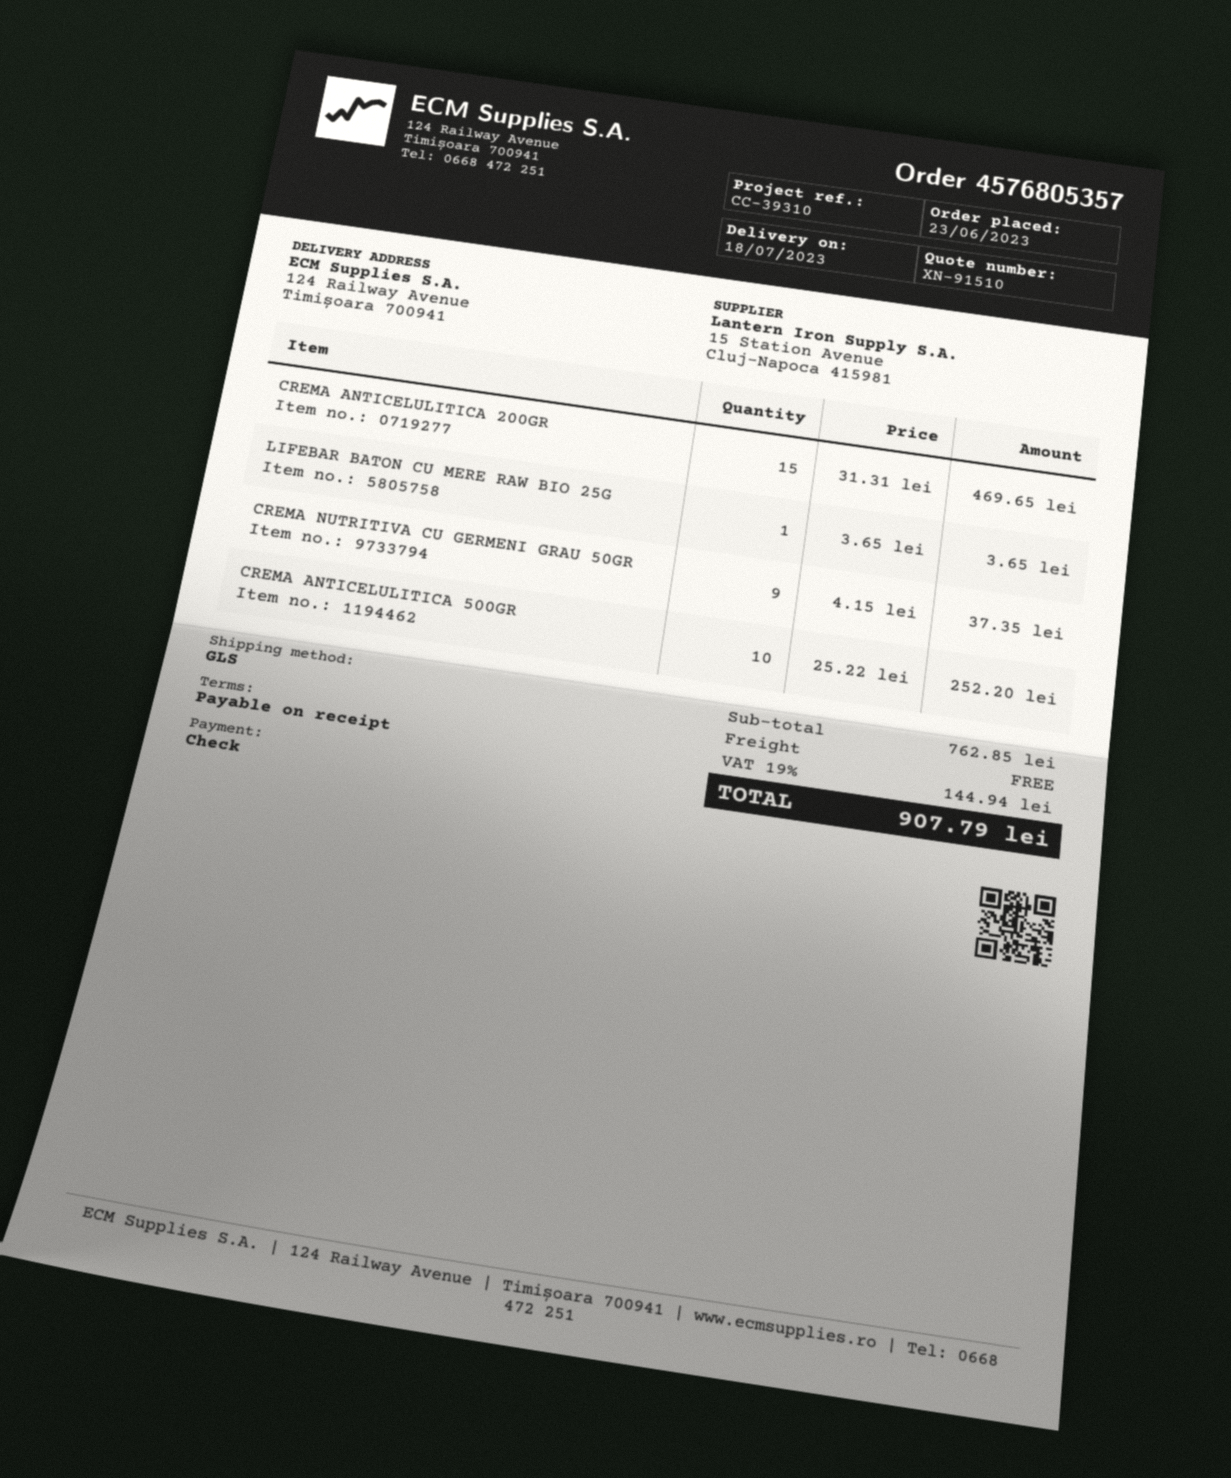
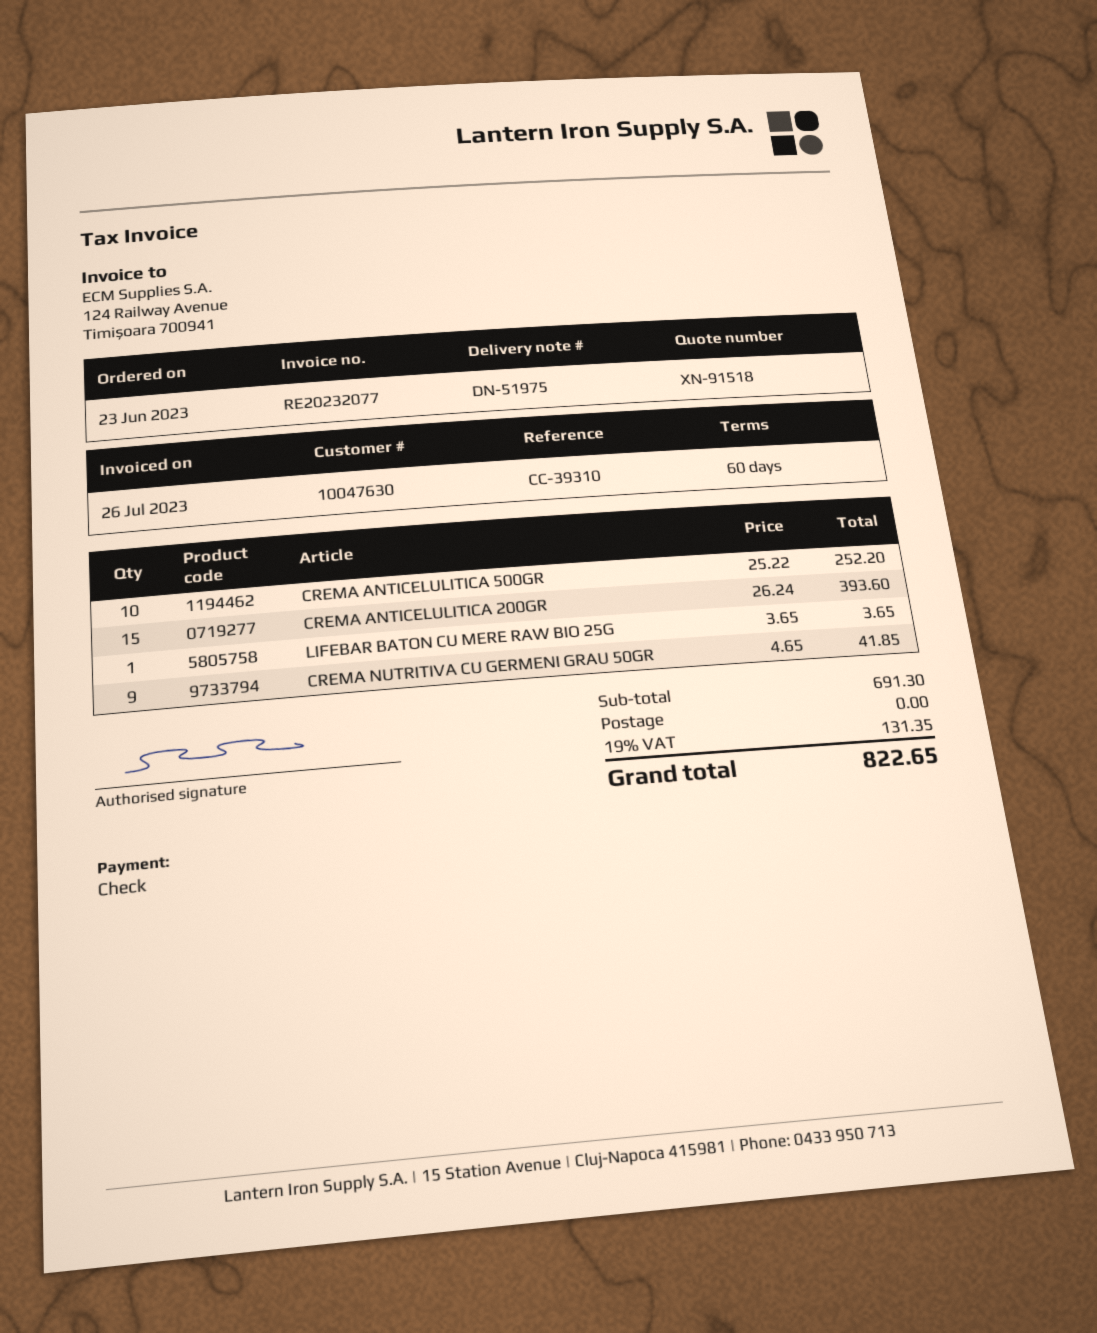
quote number: XN-91510 -> XN-91518
payment terms: on receipt -> 60 days
CREMA ANTICELULITICA 200GR: 15 x 31.31 = 469.65 -> 15 x 26.24 = 393.60
CREMA NUTRITIVA CU GERMENI GRAU 50GR: 9 x 4.15 = 37.35 -> 9 x 4.65 = 41.85
subtotal: 762.85 -> 691.30
tax: 19% = 144.94 -> 19% = 131.35
total: 907.79 -> 822.65

